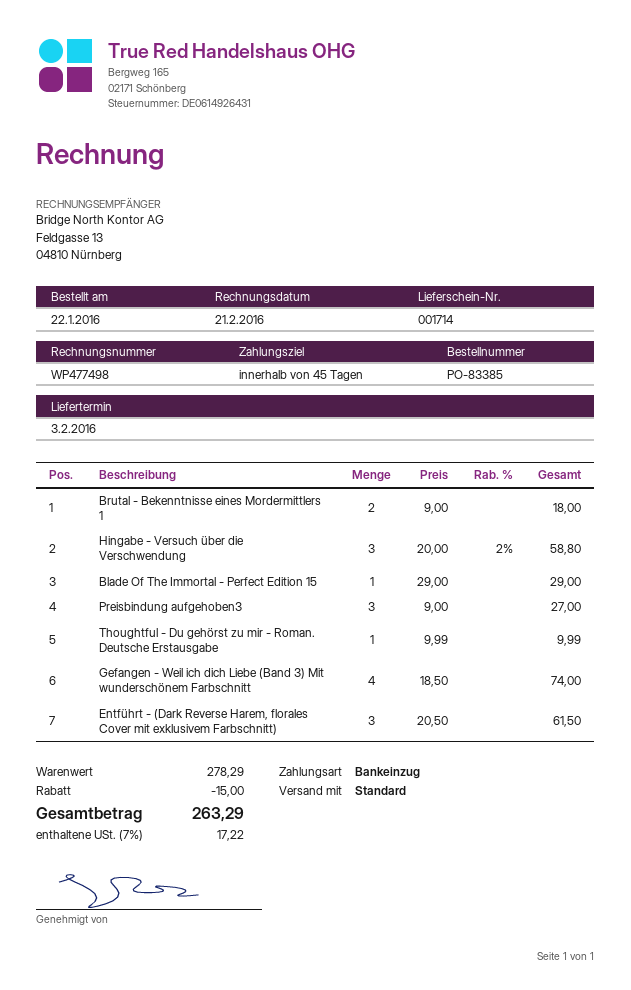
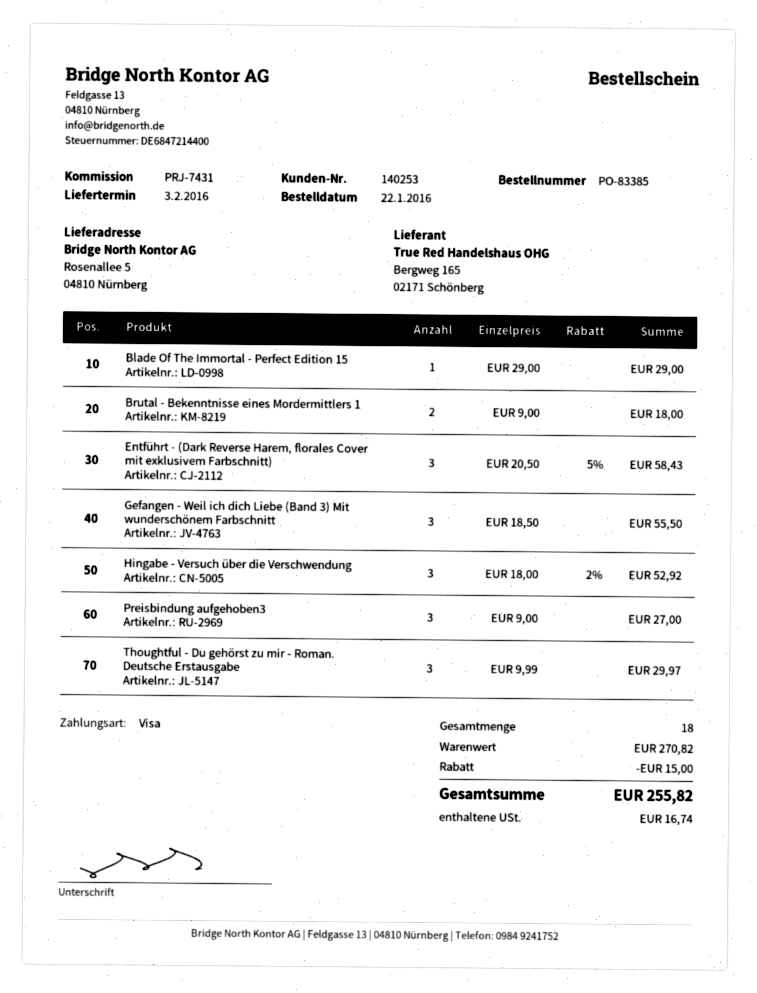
payment method: direct debit -> Visa
Hingabe - Versuch über die Verschwendung: 3 x 20.00 - 2% = 58.80 -> 3 x 18.00 - 2% = 52.92
Thoughtful - Du gehörst zu mir - Roman. Deutsche Erstausgabe: 1 x 9.99 = 9.99 -> 3 x 9.99 = 29.97
Gefangen - Weil ich dich Liebe (Band 3) Mit wunderschönem Farbschnitt: 4 x 18.50 = 74.00 -> 3 x 18.50 = 55.50
Entführt - (Dark Reverse Harem, florales Cover mit exklusivem Farbschnitt): 3 x 20.50 = 61.50 -> 3 x 20.50 - 5% = 58.43
subtotal: 278.29 -> 270.82
tax: 17.22 -> 16.74
total: 263.29 -> 255.82

